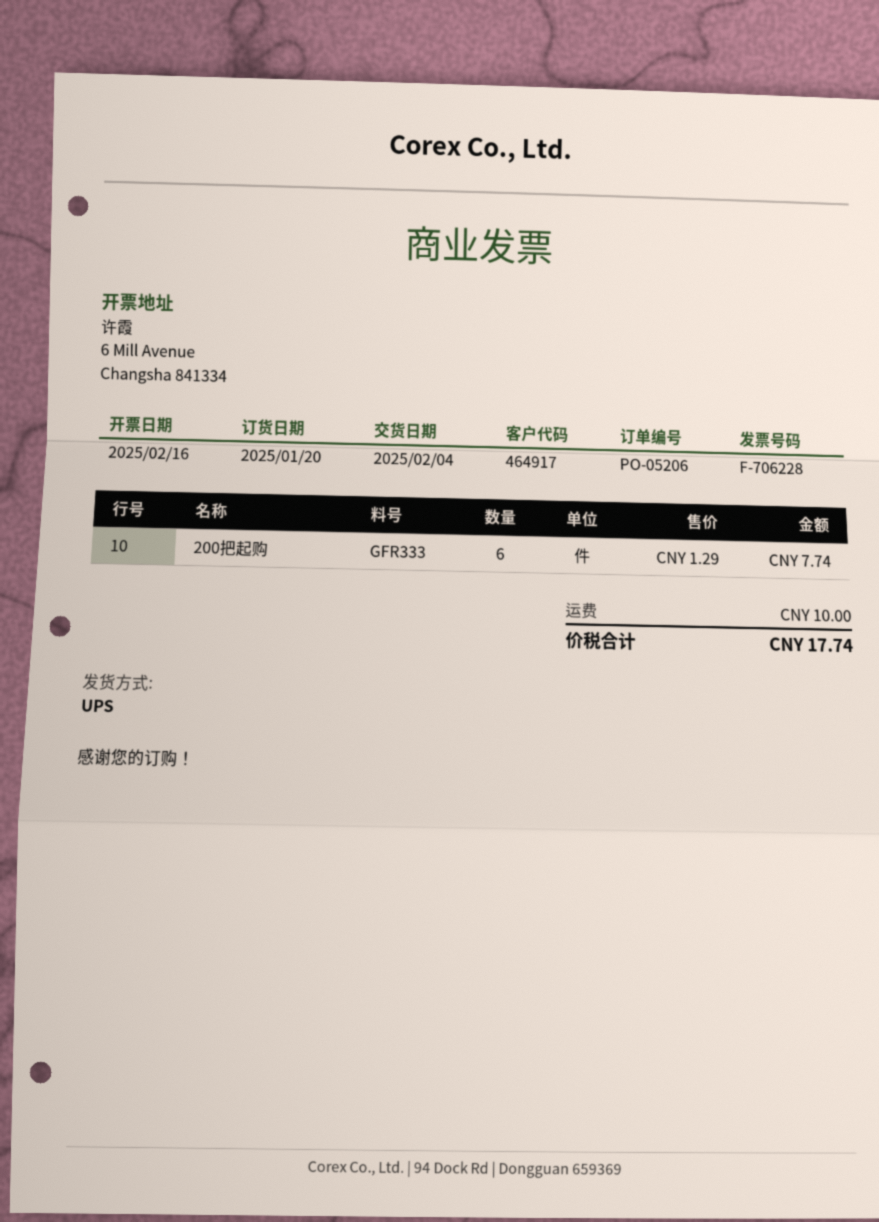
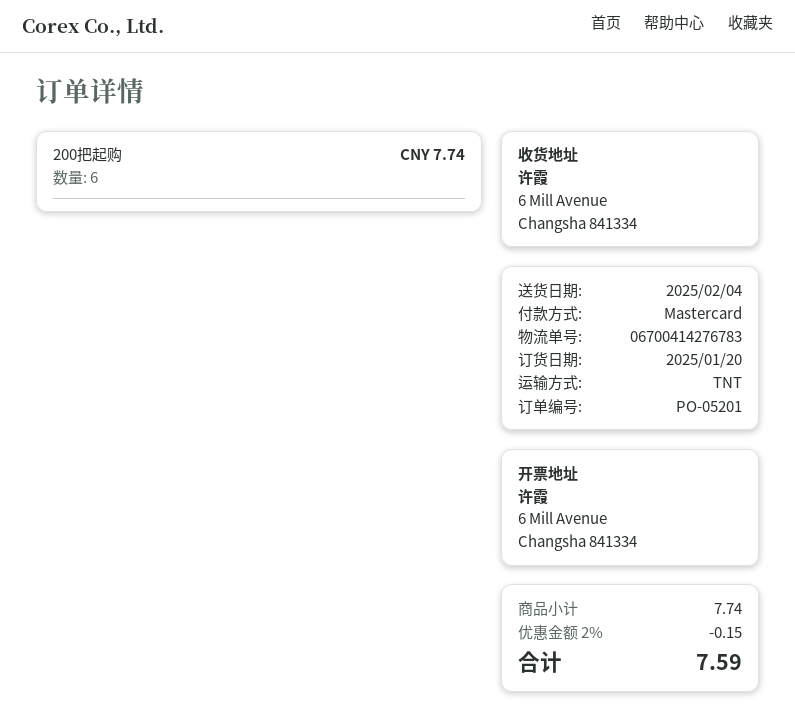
order number: PO-05206 -> PO-05201
shipping method: UPS -> TNT
discount: none -> 2% = 0.15
shipping: 10.00 -> none
total: 17.74 -> 7.59

